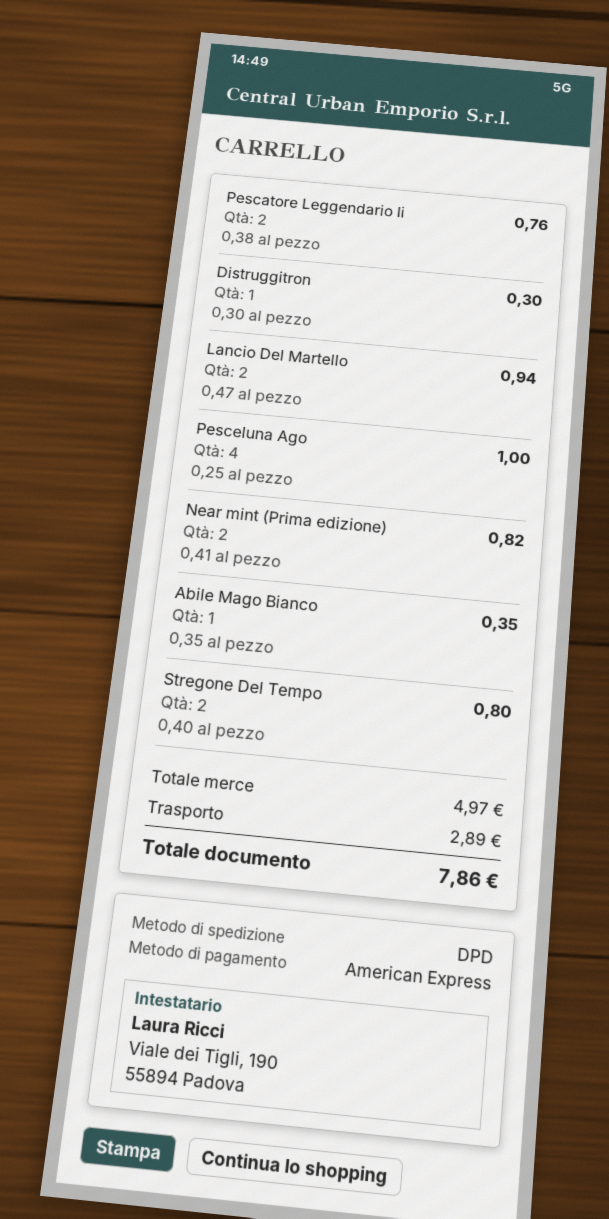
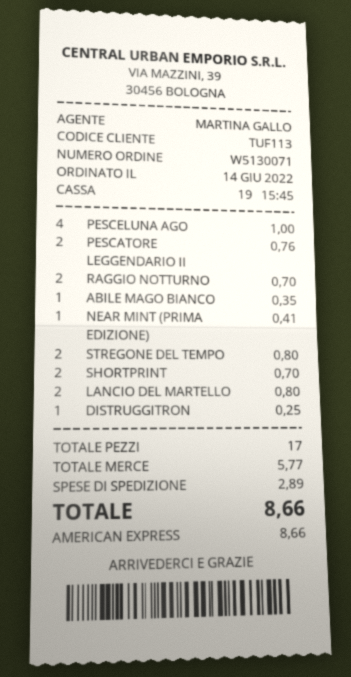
Distruggitron: 1 for 0.30 -> 1 for 0.25
Lancio Del Martello: 2 for 0.94 -> 2 for 0.80
Near mint (Prima edizione): 2 for 0.82 -> 1 for 0.41
RAGGIO NOTTURNO: none -> 2 for 0.70
SHORTPRINT: none -> 2 for 0.70
subtotal: 4.97 -> 5.77
total: 7.86 -> 8.66

